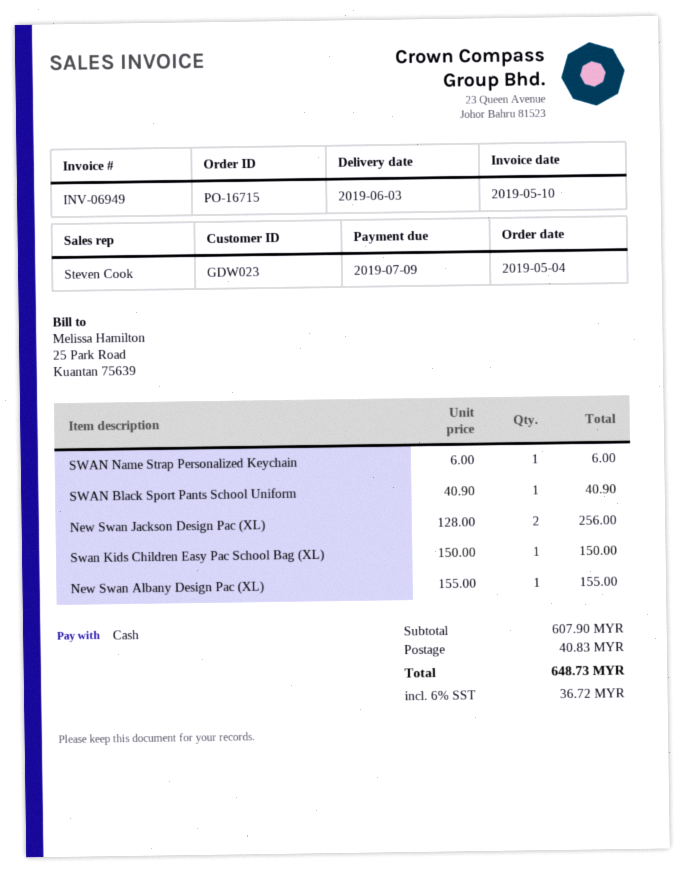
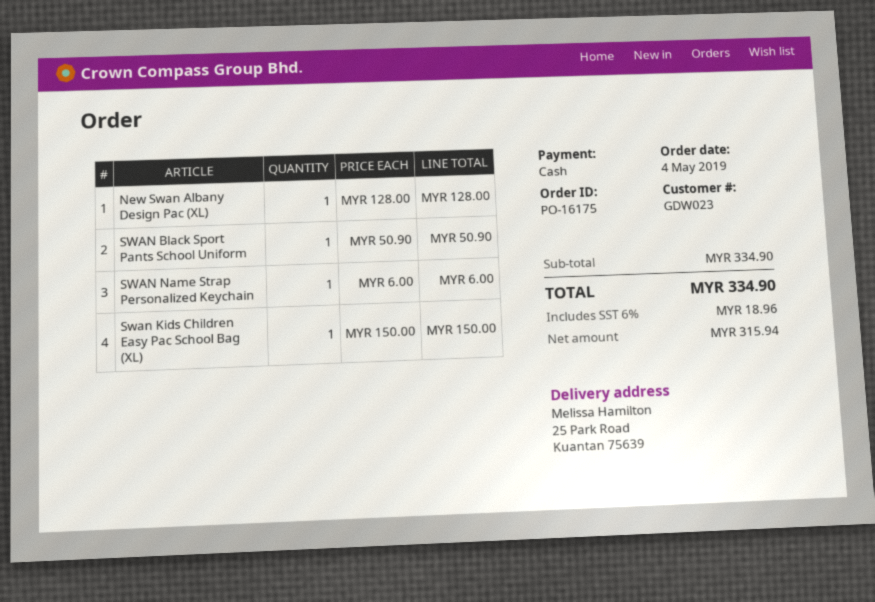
order number: PO-16715 -> PO-16175
SWAN Black Sport Pants School Uniform: 1 x 40.90 = 40.90 -> 1 x 50.90 = 50.90
New Swan Jackson Design Pac (XL): 2 x 128.00 = 256.00 -> none
New Swan Albany Design Pac (XL): 1 x 155.00 = 155.00 -> 1 x 128.00 = 128.00
subtotal: 607.90 -> 334.90
shipping: 40.83 -> none
tax: 6% = 36.72 -> 6% = 18.96
total: 648.73 -> 334.90

